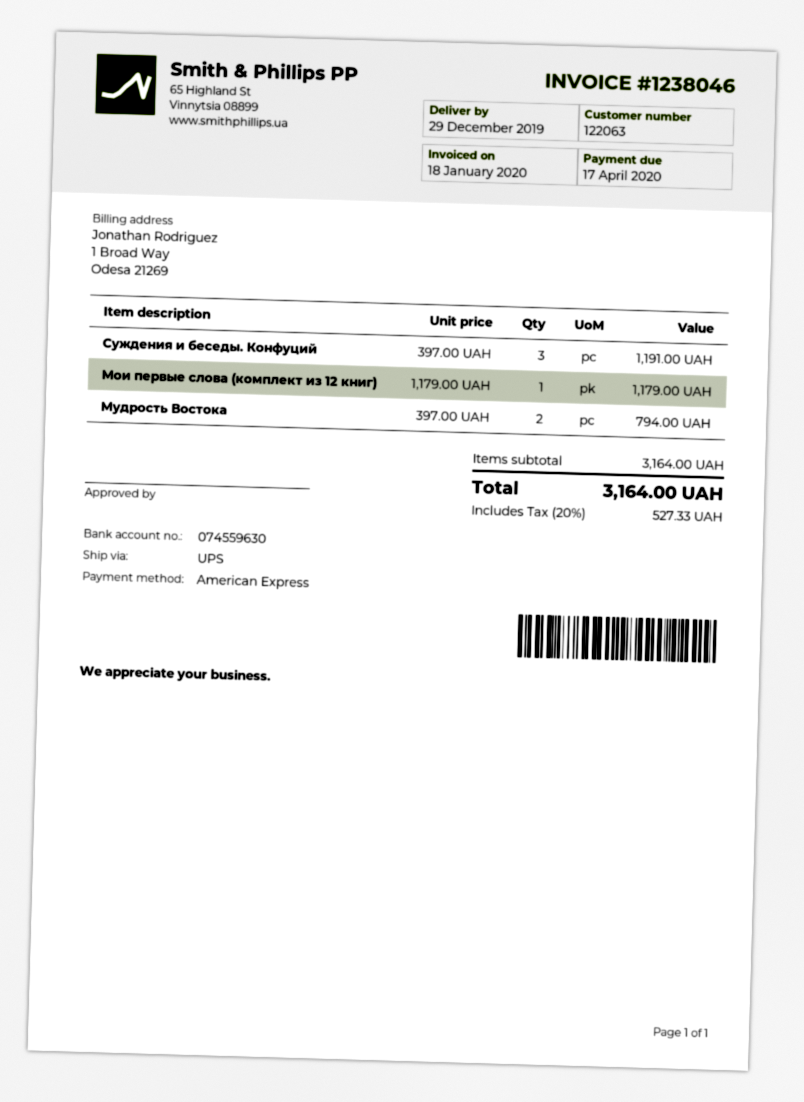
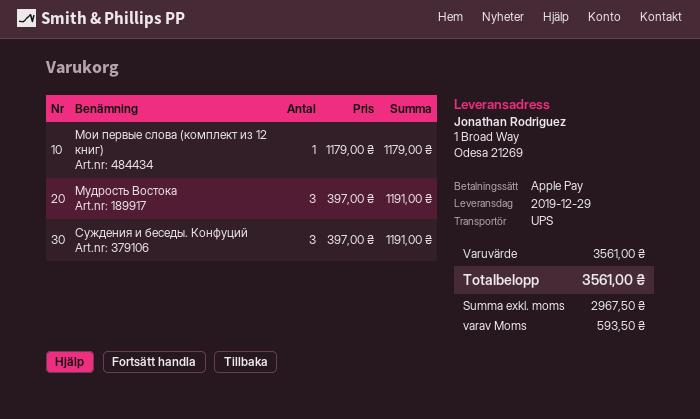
payment method: American Express -> Apple Pay
Мудрость Востока: 2 x 397.00 = 794.00 -> 3 x 397.00 = 1191.00
subtotal: 3164.00 -> 3561.00
tax: 527.33 -> 593.50
total: 3164.00 -> 3561.00

